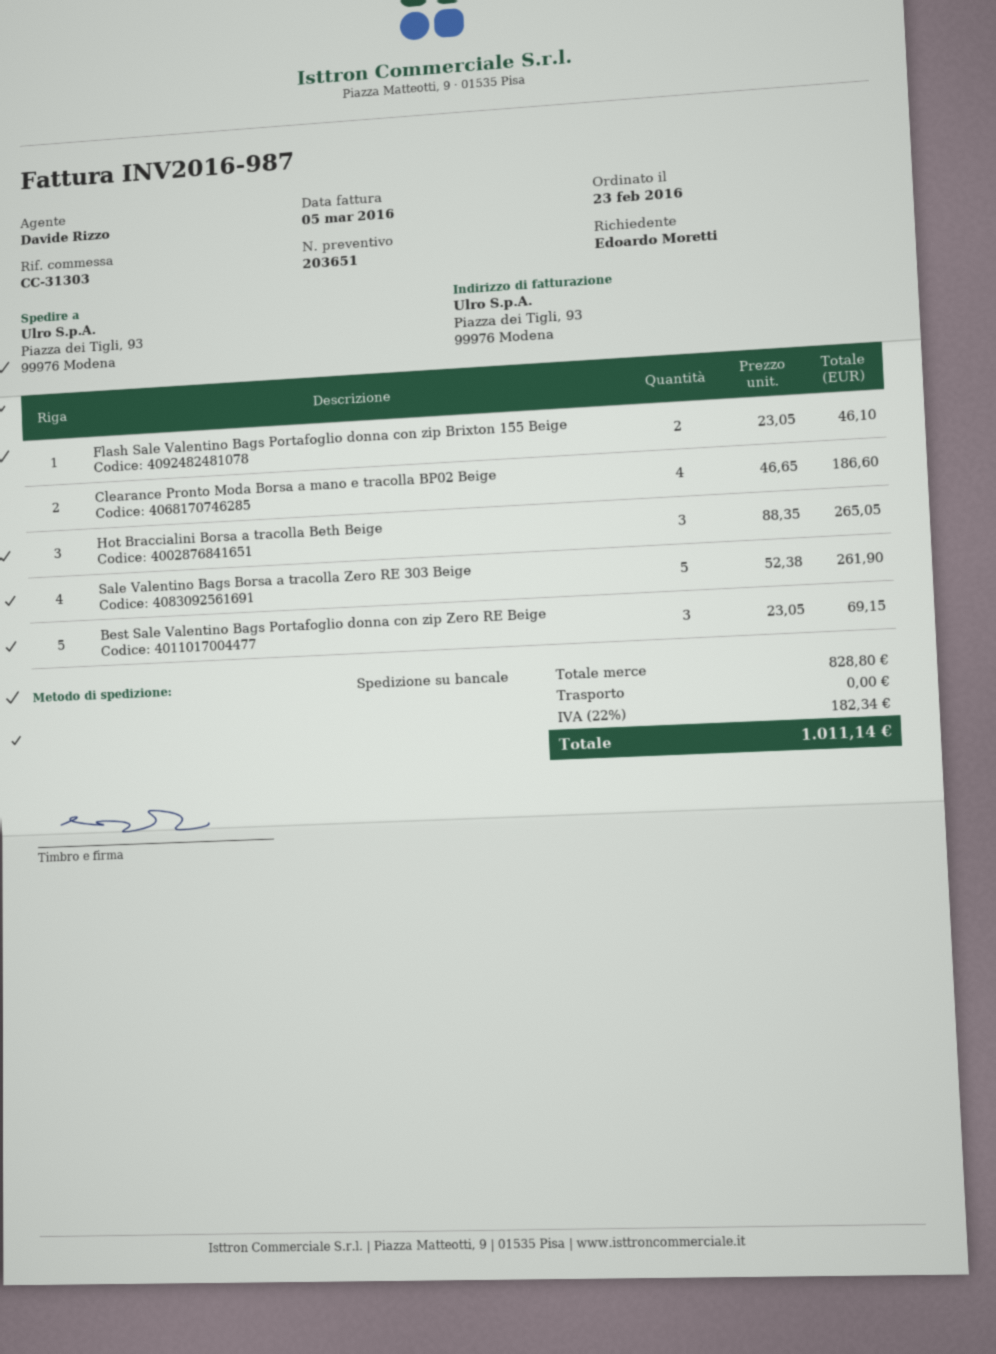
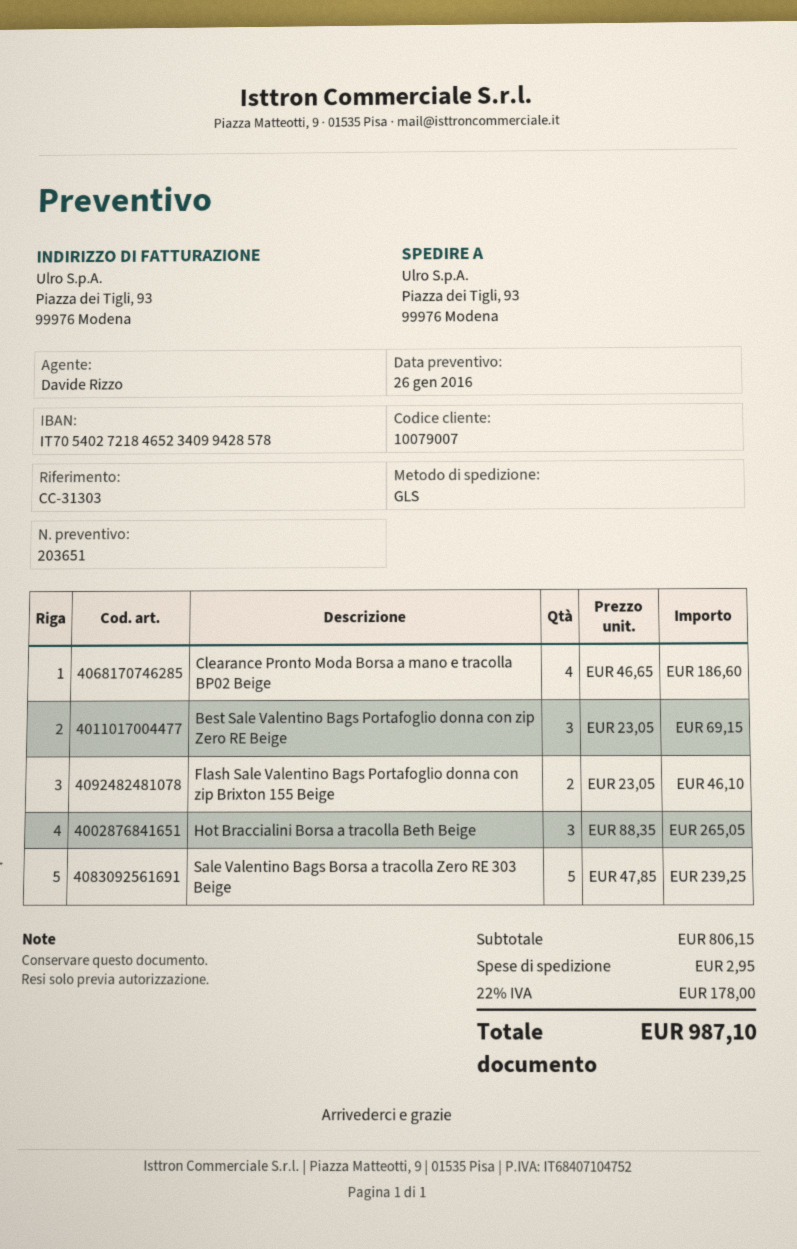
shipping method: pallet freight -> GLS
Sale Valentino Bags Borsa a tracolla Zero RE 303 Beige: 5 x 52.38 = 261.90 -> 5 x 47.85 = 239.25
subtotal: 828.80 -> 806.15
shipping: 0.00 -> 2.95
tax: 22% = 182.34 -> 22% = 178.00
total: 1011.14 -> 987.10

